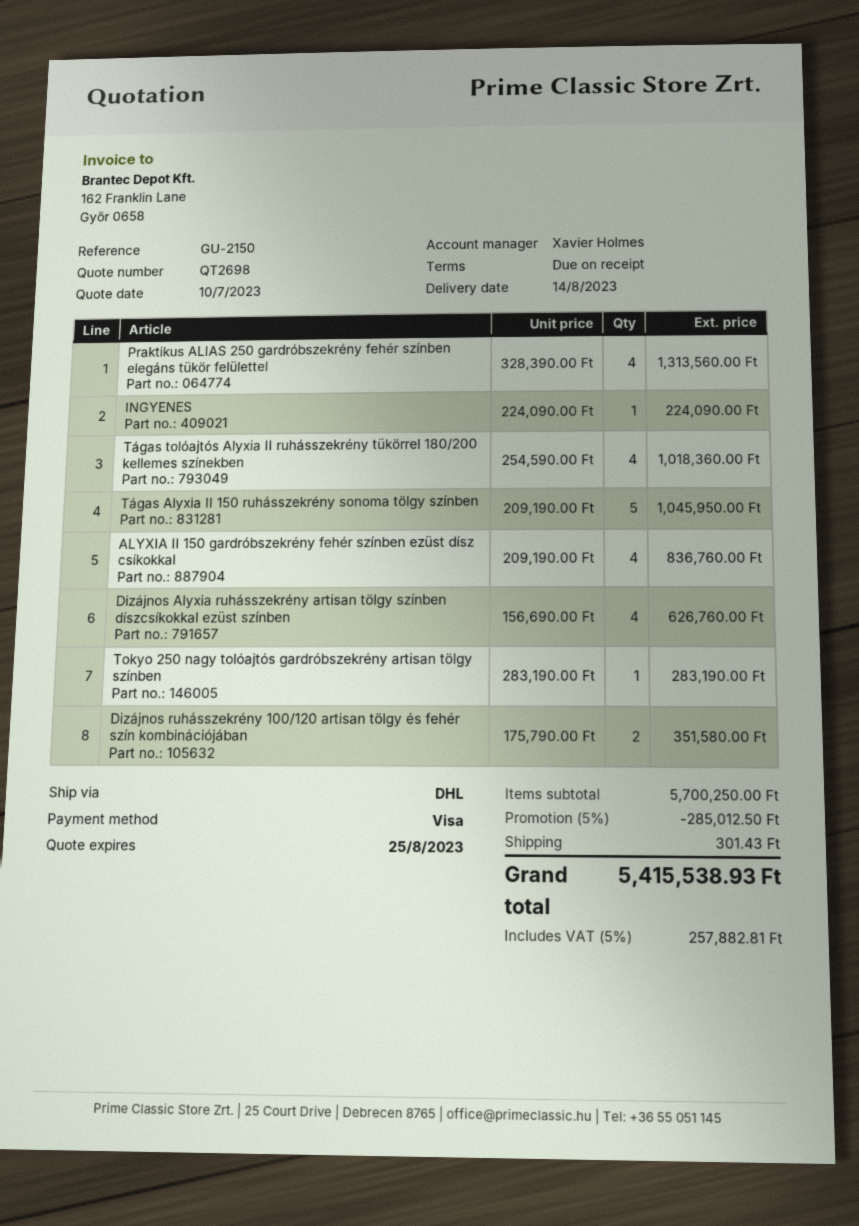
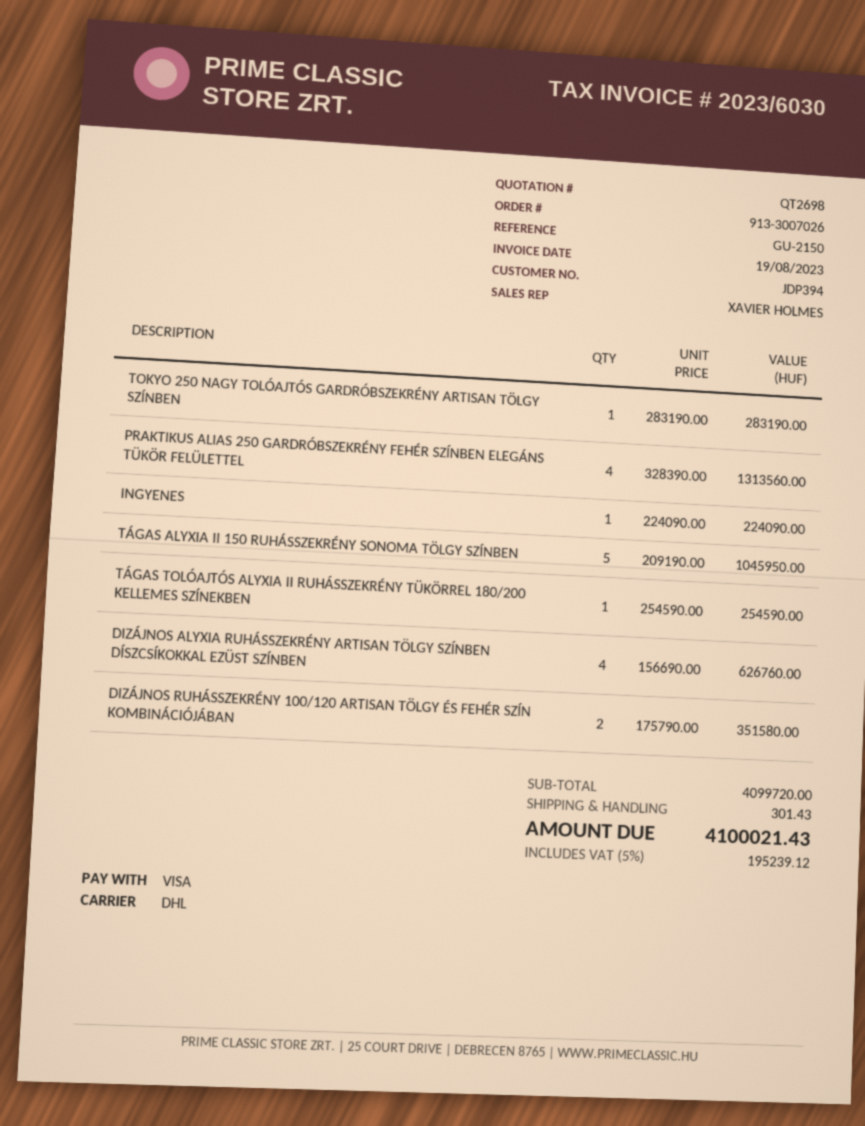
Tágas tolóajtós Alyxia II ruhásszekrény tükörrel 180/200 kellemes színekben: 4 x 254590.00 = 1018360.00 -> 1 x 254590.00 = 254590.00
ALYXIA II 150 gardróbszekrény fehér színben ezüst dísz csíkokkal: 4 x 209190.00 = 836760.00 -> none
subtotal: 5700250.00 -> 4099720.00
discount: 5% = 285012.50 -> none
tax: 5% = 257882.81 -> 5% = 195239.12
total: 5415538.93 -> 4100021.43

